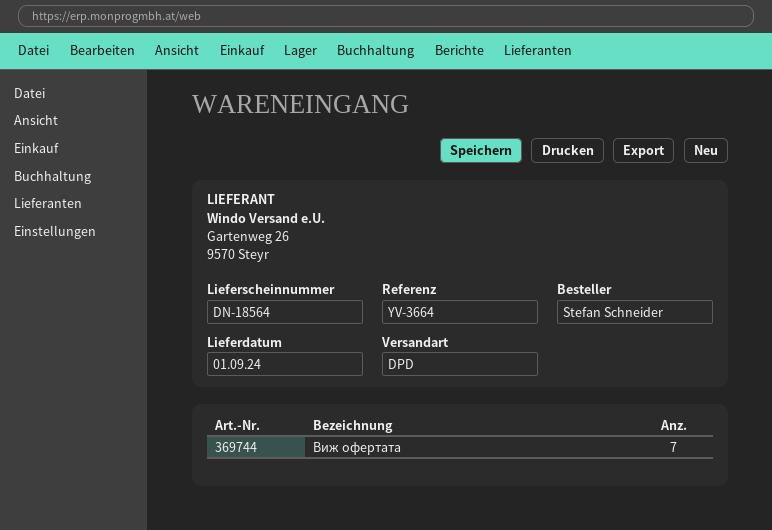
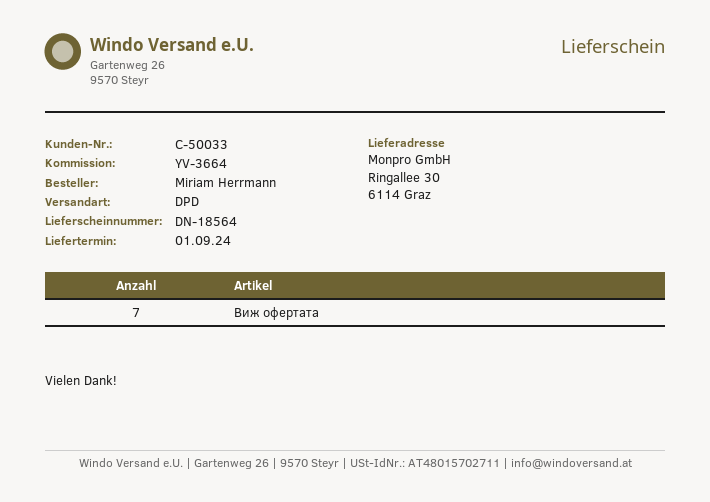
ordered by: Stefan Schneider -> Miriam Herrmann

